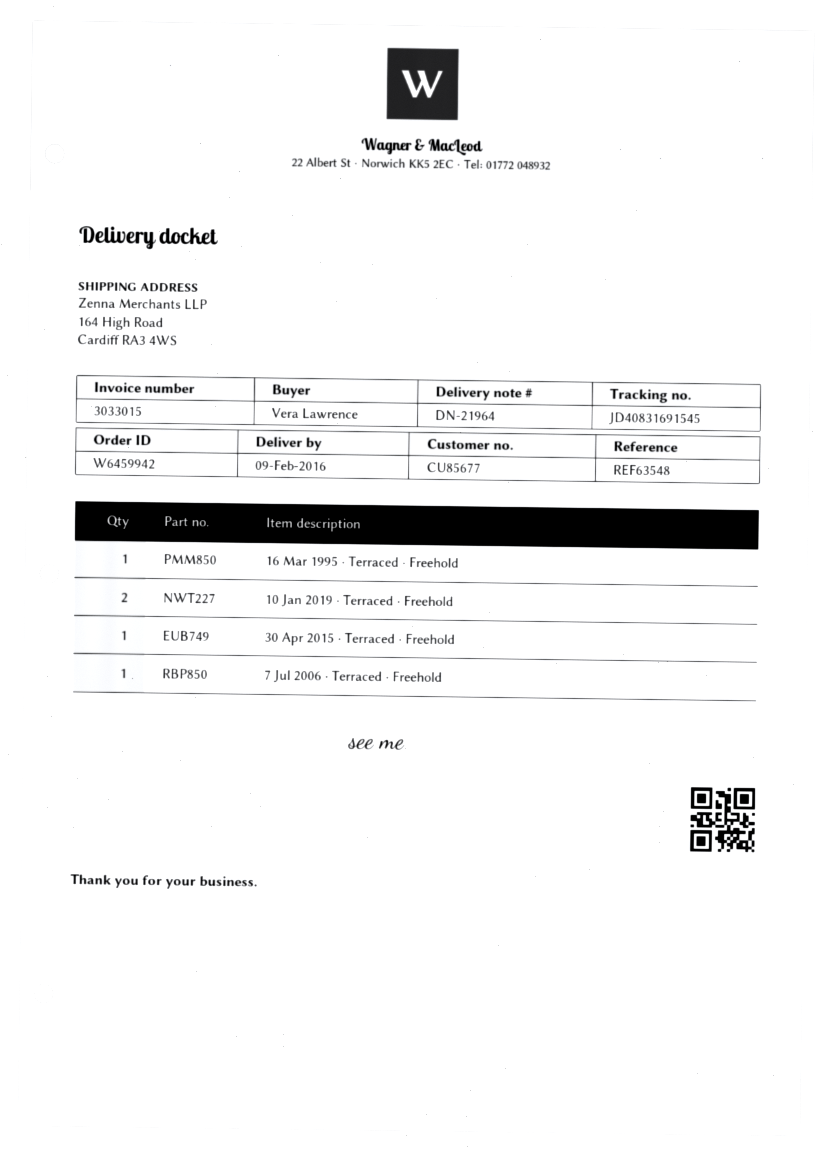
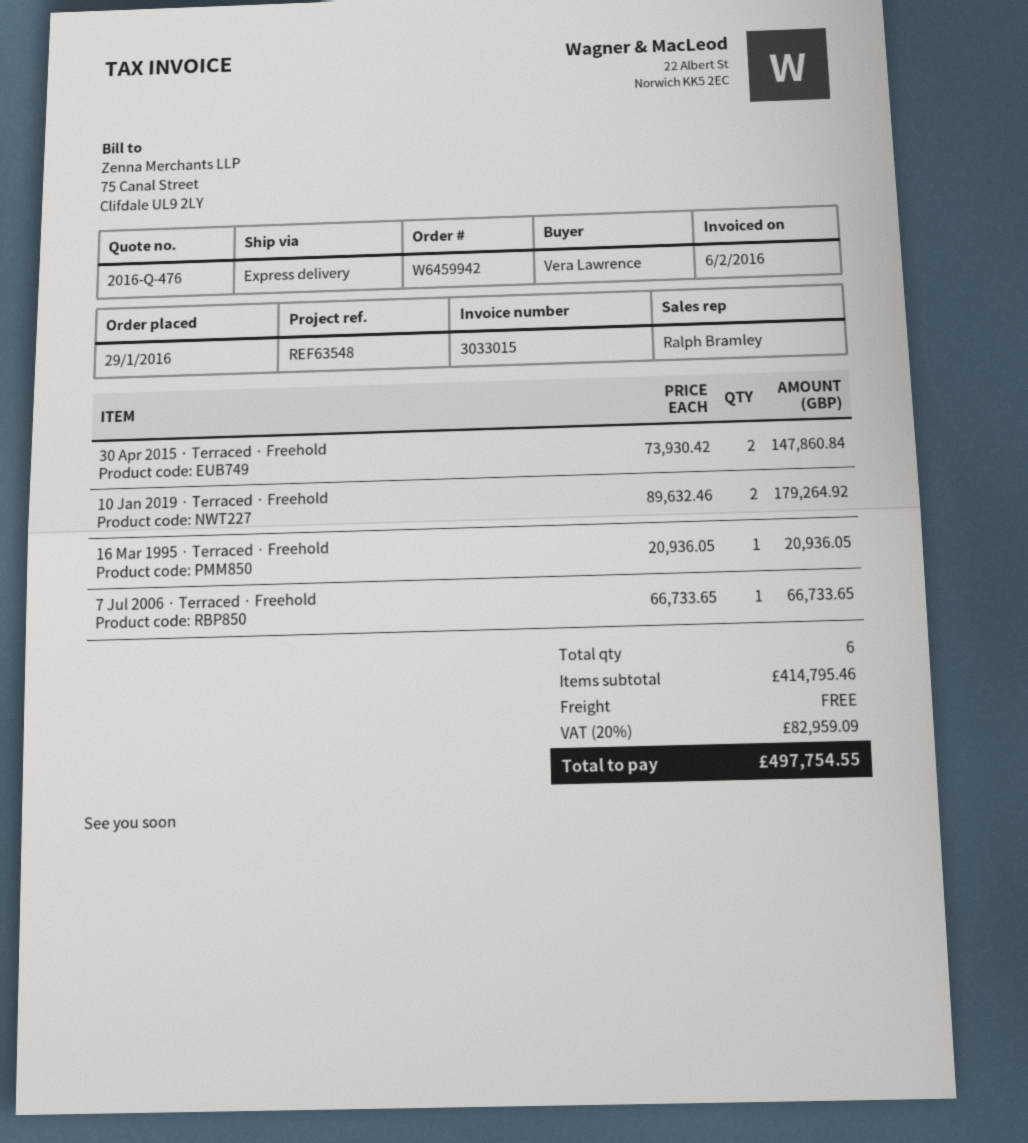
30 Apr 2015 · Terraced · Freehold: 1 -> 2

